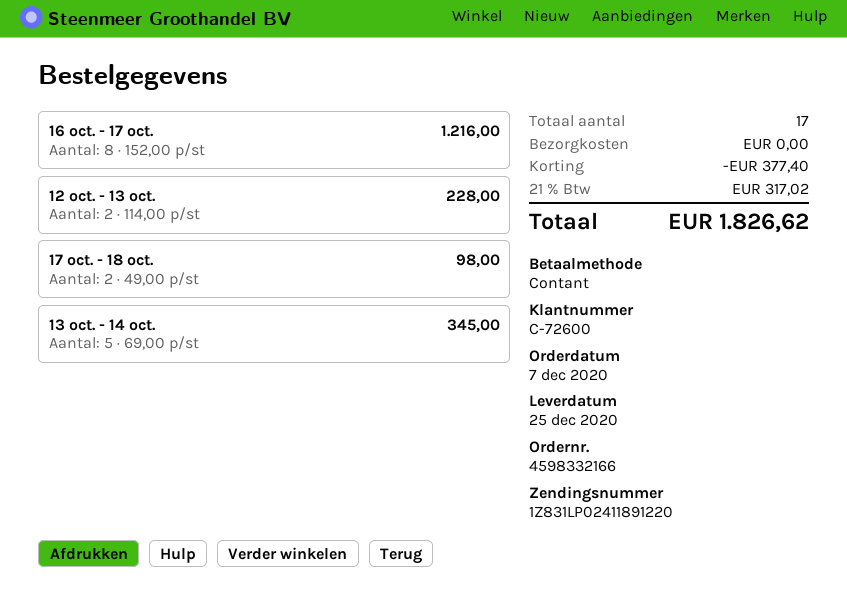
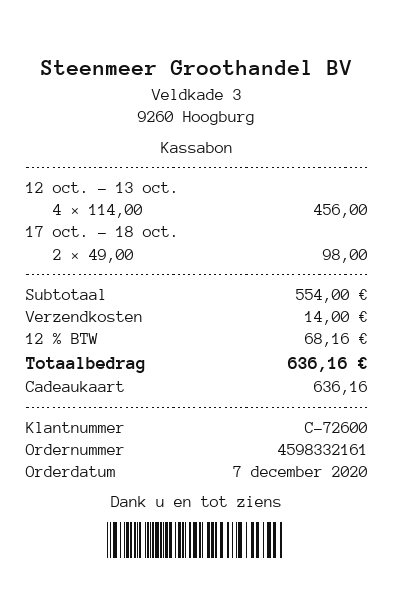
order number: 4598332166 -> 4598332161
payment method: cash -> gift card
16 oct. - 17 oct.: 8 x 152.00 = 1216.00 -> none
12 oct. - 13 oct.: 2 x 114.00 = 228.00 -> 4 x 114.00 = 456.00
13 oct. - 14 oct.: 5 x 69.00 = 345.00 -> none
discount: 377.40 -> none
shipping: 0.00 -> 14.00
tax: 21% = 317.02 -> 12% = 68.16
total: 1826.62 -> 636.16

